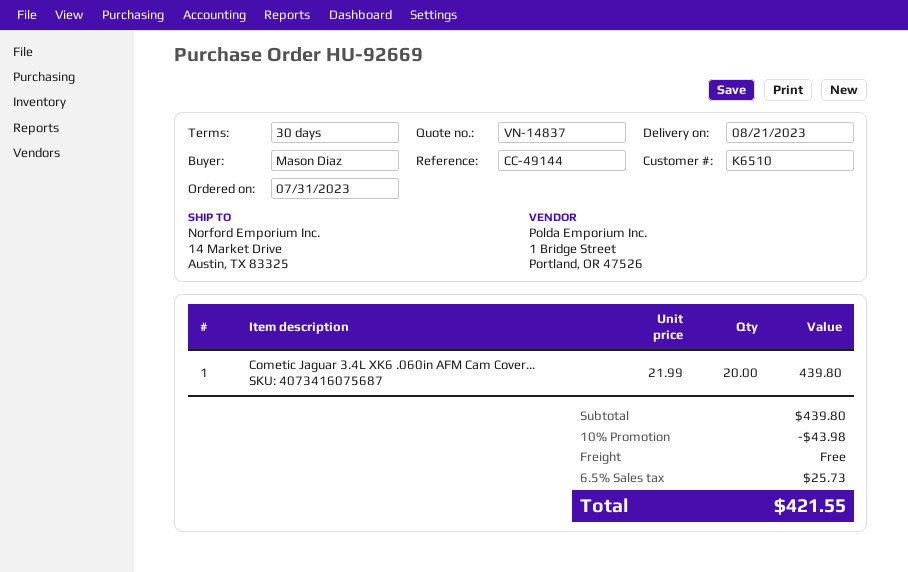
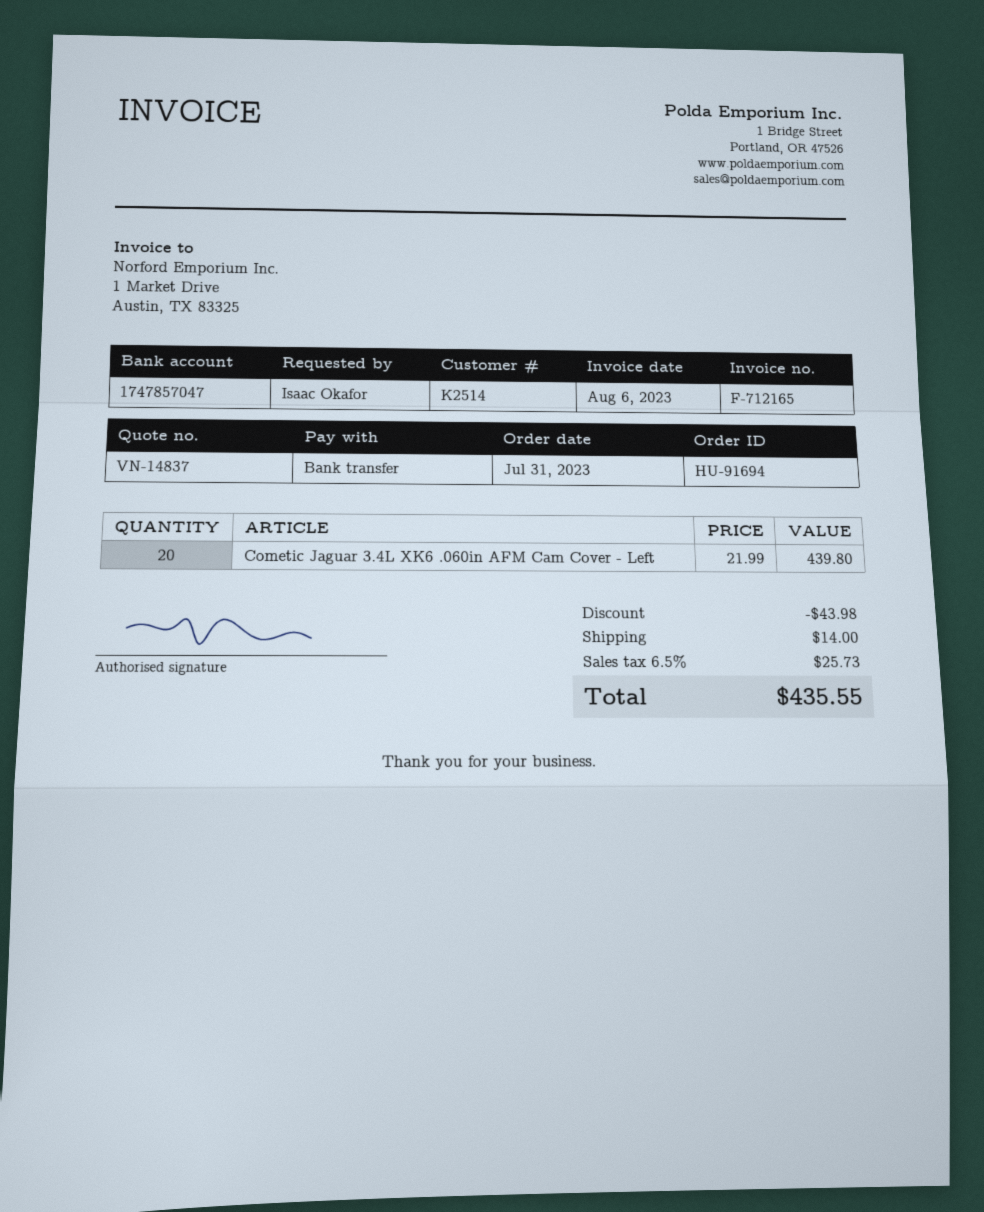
order number: HU-92669 -> HU-91694
customer number: K6510 -> K2514
ordered by: Mason Diaz -> Isaac Okafor
shipping: 0.00 -> 14.00
total: 421.55 -> 435.55

